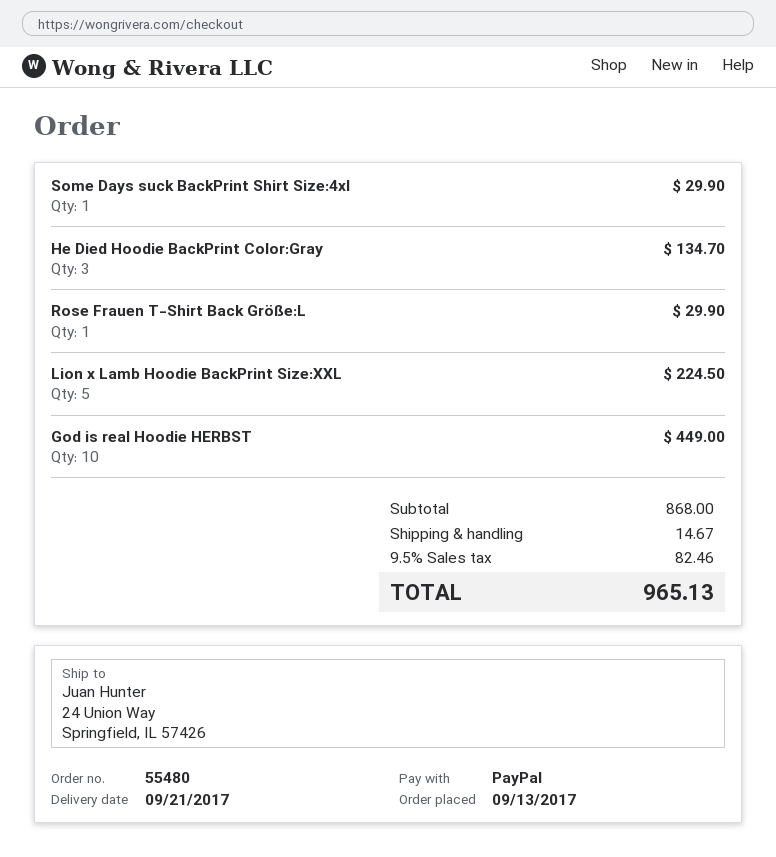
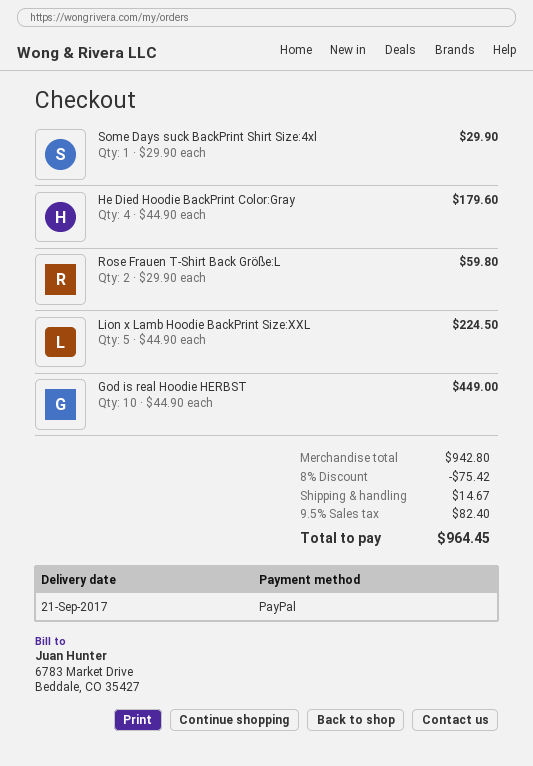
He Died Hoodie BackPrint Color:Gray: 3 for 134.70 -> 4 for 179.60
Rose Frauen T-Shirt Back Größe:L: 1 for 29.90 -> 2 for 59.80
subtotal: 868.00 -> 942.80
discount: none -> 8% = 75.42
tax: 9.5% = 82.46 -> 9.5% = 82.40
total: 965.13 -> 964.45

